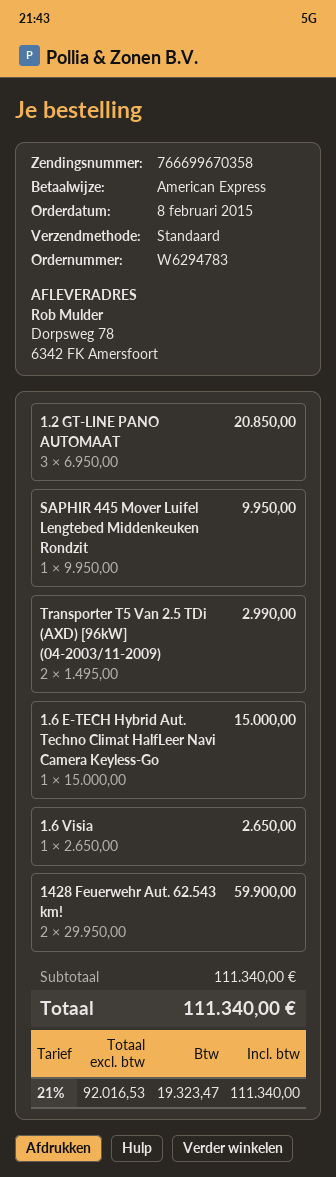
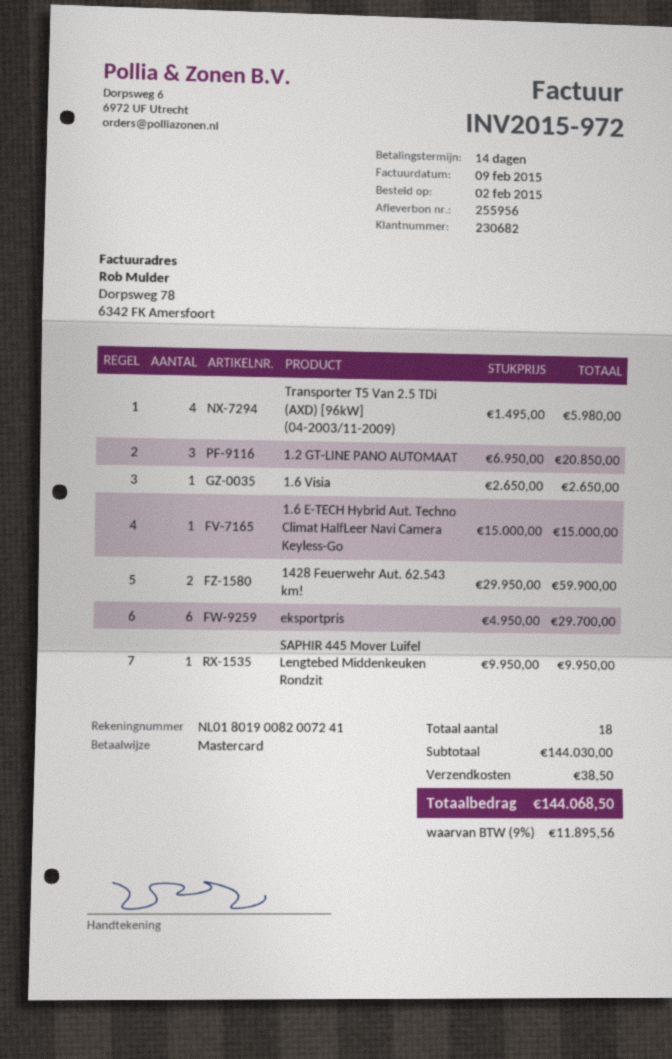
order date: 2015-02-08 -> 2015-02-02
payment method: American Express -> Mastercard
Transporter T5 Van 2.5 TDi (AXD) [96kW] (04-2003/11-2009): 2 x 1495.00 = 2990.00 -> 4 x 1495.00 = 5980.00
eksportpris: none -> 6 x 4950.00 = 29700.00
subtotal: 111340.00 -> 144030.00
shipping: none -> 38.50
tax: 21% = 19323.47 -> 9% = 11895.56
total: 111340.00 -> 144068.50

